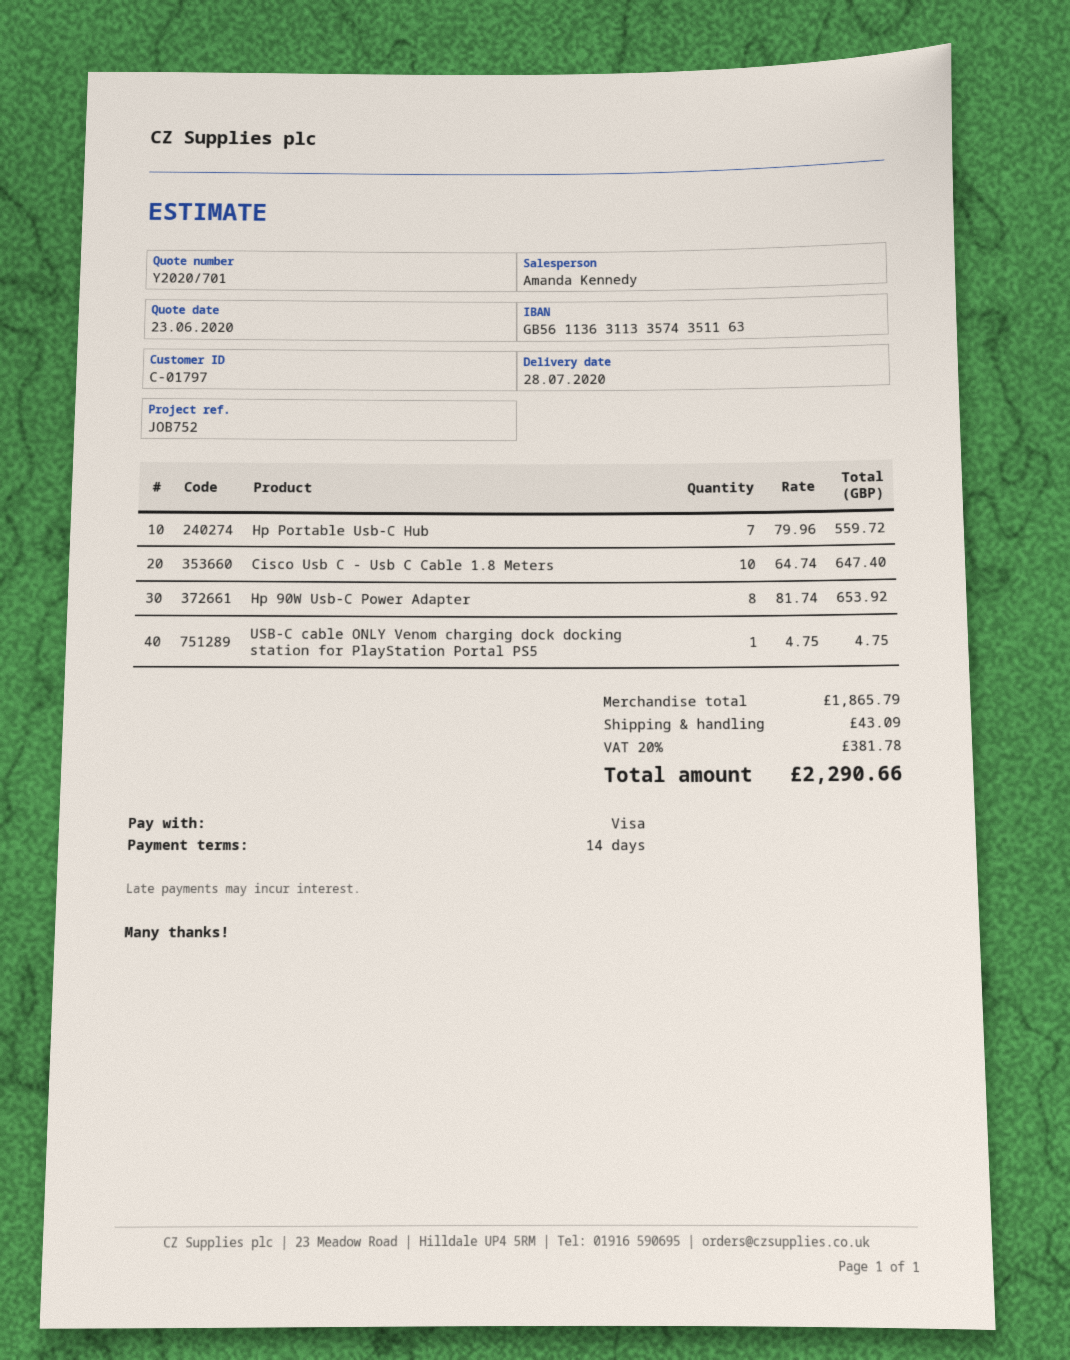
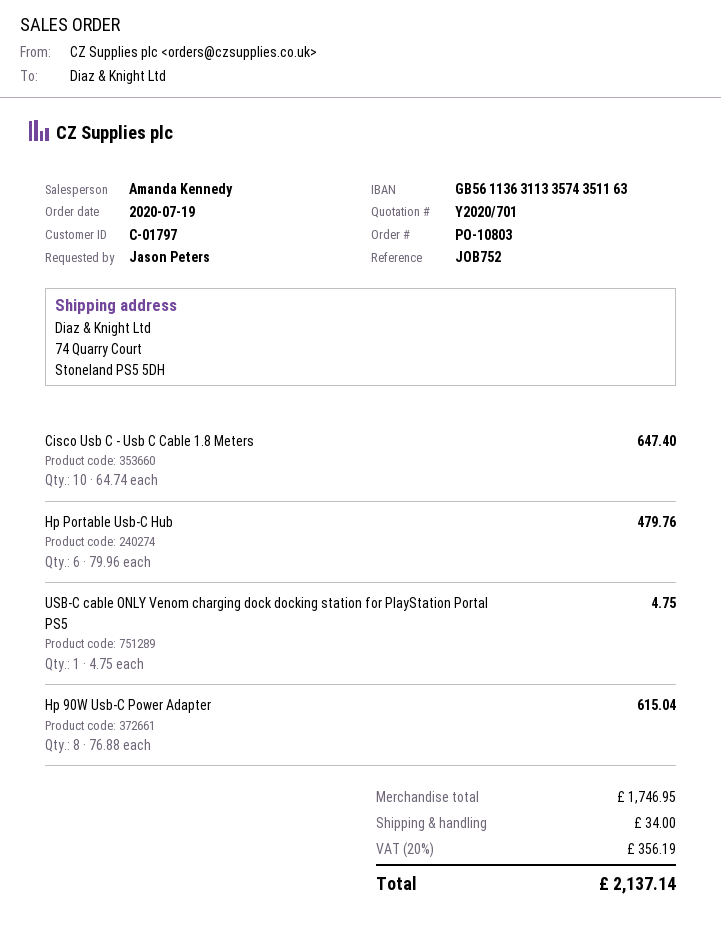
Hp Portable Usb-C Hub: 7 x 79.96 = 559.72 -> 6 x 79.96 = 479.76
Hp 90W Usb-C Power Adapter: 8 x 81.74 = 653.92 -> 8 x 76.88 = 615.04
subtotal: 1865.79 -> 1746.95
shipping: 43.09 -> 34.00
tax: 20% = 381.78 -> 20% = 356.19
total: 2290.66 -> 2137.14

